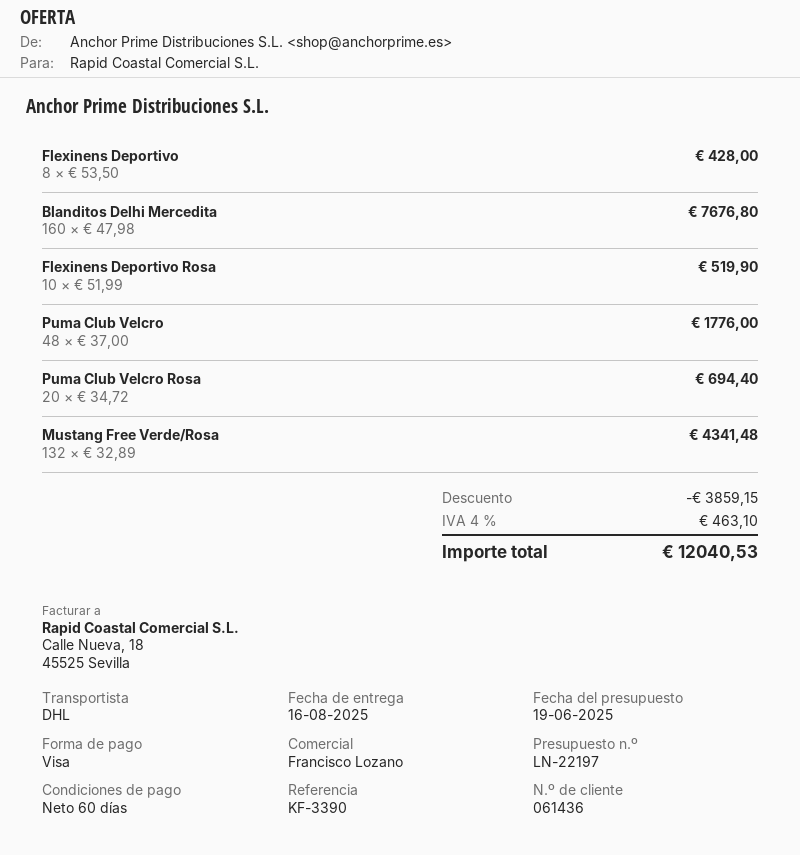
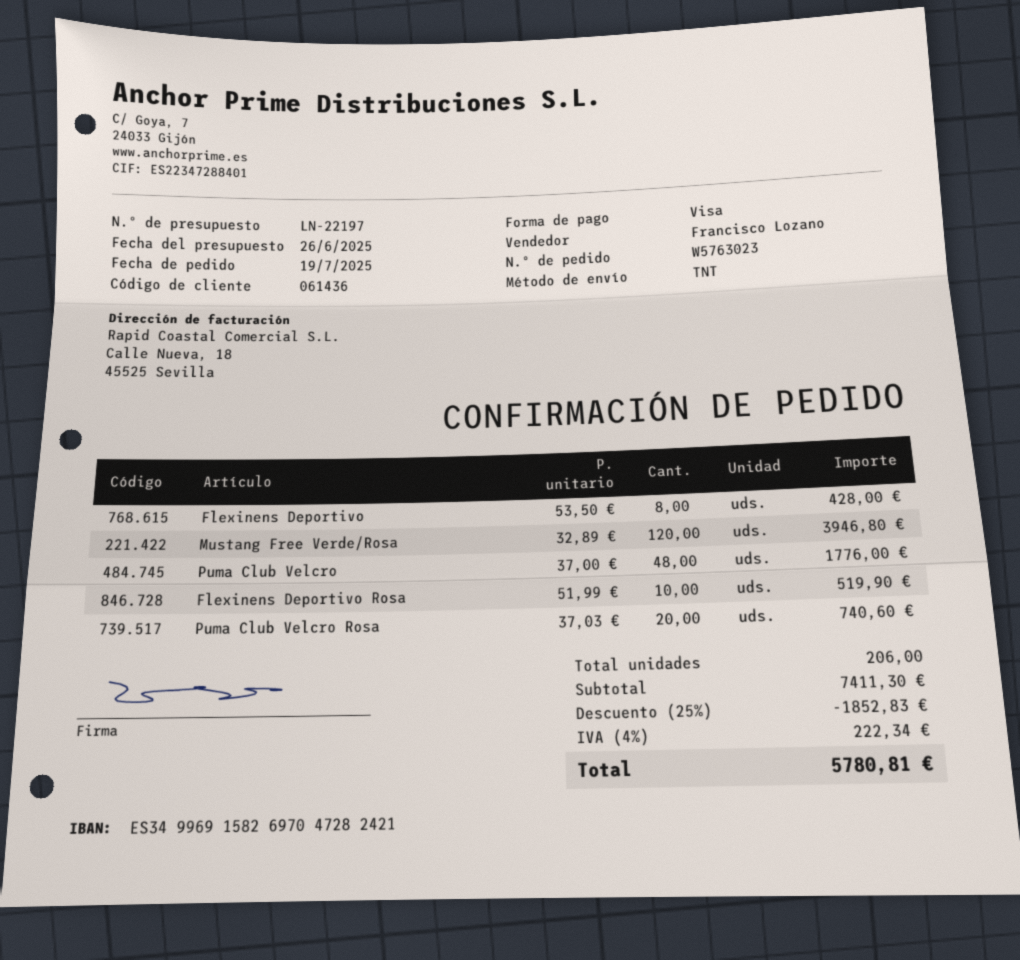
quote date: 2025-06-19 -> 2025-06-26
shipping method: DHL -> TNT
Blanditos Delhi Mercedita: 160 x 47.98 = 7676.80 -> none
Puma Club Velcro Rosa: 20 x 34.72 = 694.40 -> 20 x 37.03 = 740.60
Mustang Free Verde/Rosa: 132 x 32.89 = 4341.48 -> 120 x 32.89 = 3946.80
discount: 3859.15 -> 1852.83
tax: 4% = 463.10 -> 4% = 222.34
total: 12040.53 -> 5780.81

